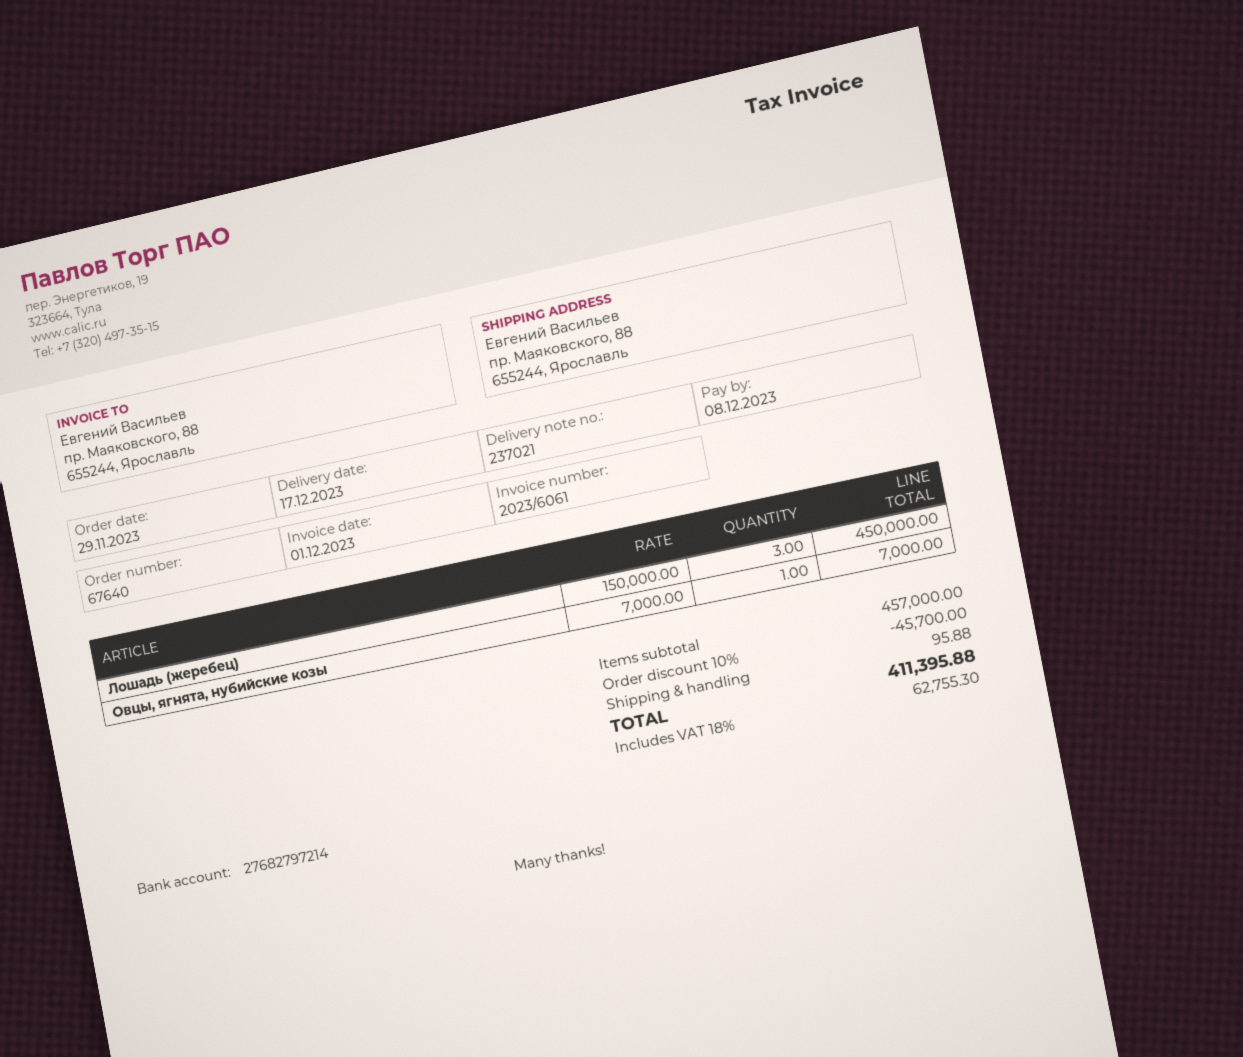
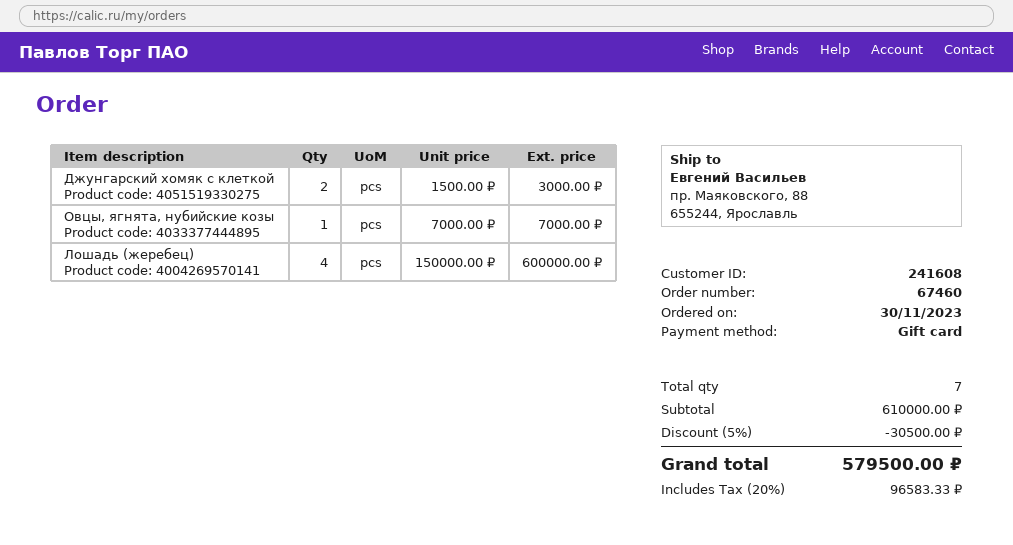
order number: 67640 -> 67460
order date: 2023-11-29 -> 2023-11-30
Лошадь (жеребец): 3 x 150000.00 = 450000.00 -> 4 x 150000.00 = 600000.00
Джунгарский хомяк с клеткой: none -> 2 x 1500.00 = 3000.00
subtotal: 457000.00 -> 610000.00
discount: 10% = 45700.00 -> 5% = 30500.00
shipping: 95.88 -> none
tax: 18% = 62755.30 -> 20% = 96583.33
total: 411395.88 -> 579500.00

